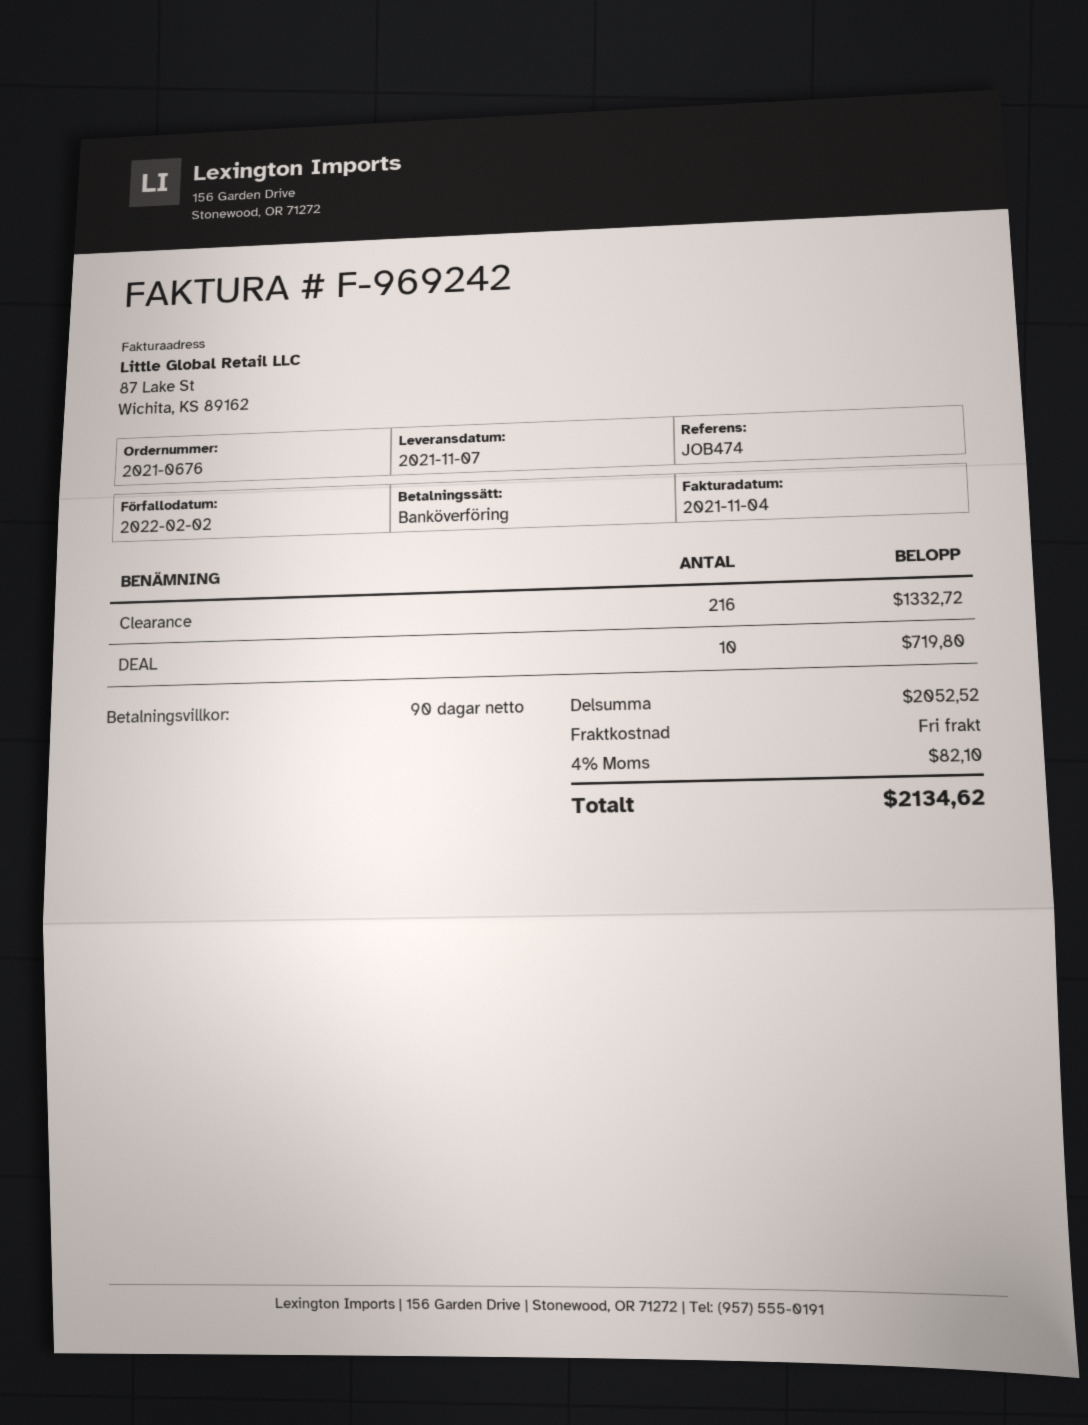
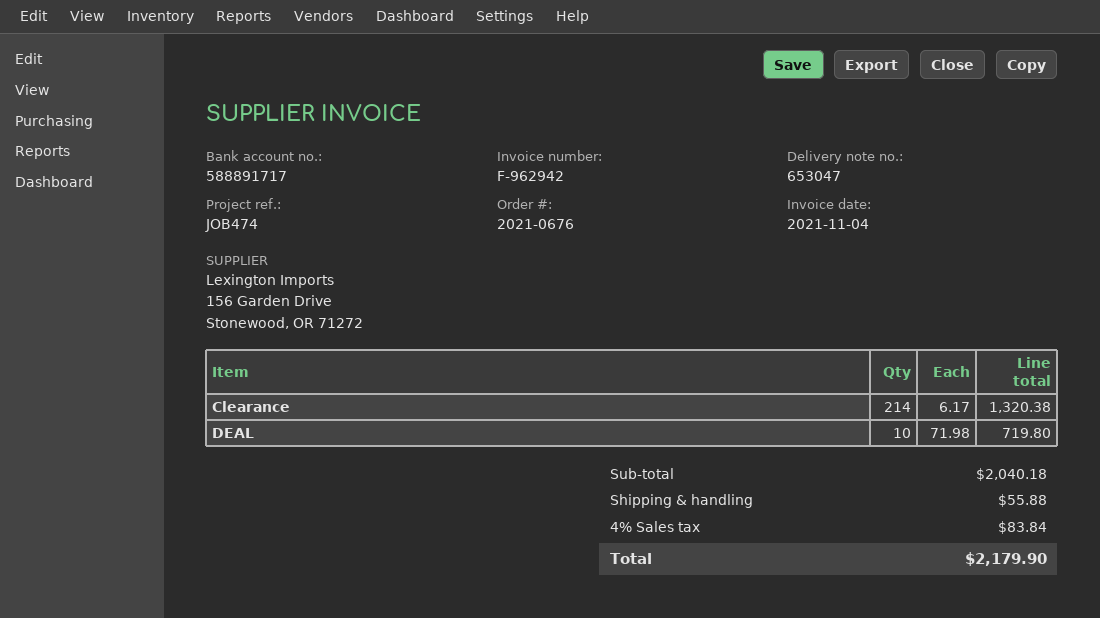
invoice number: F-969242 -> F-962942
Clearance: 216 for 1332.72 -> 214 for 1320.38
subtotal: 2052.52 -> 2040.18
shipping: 0.00 -> 55.88
tax: 4% = 82.10 -> 4% = 83.84
total: 2134.62 -> 2179.90

